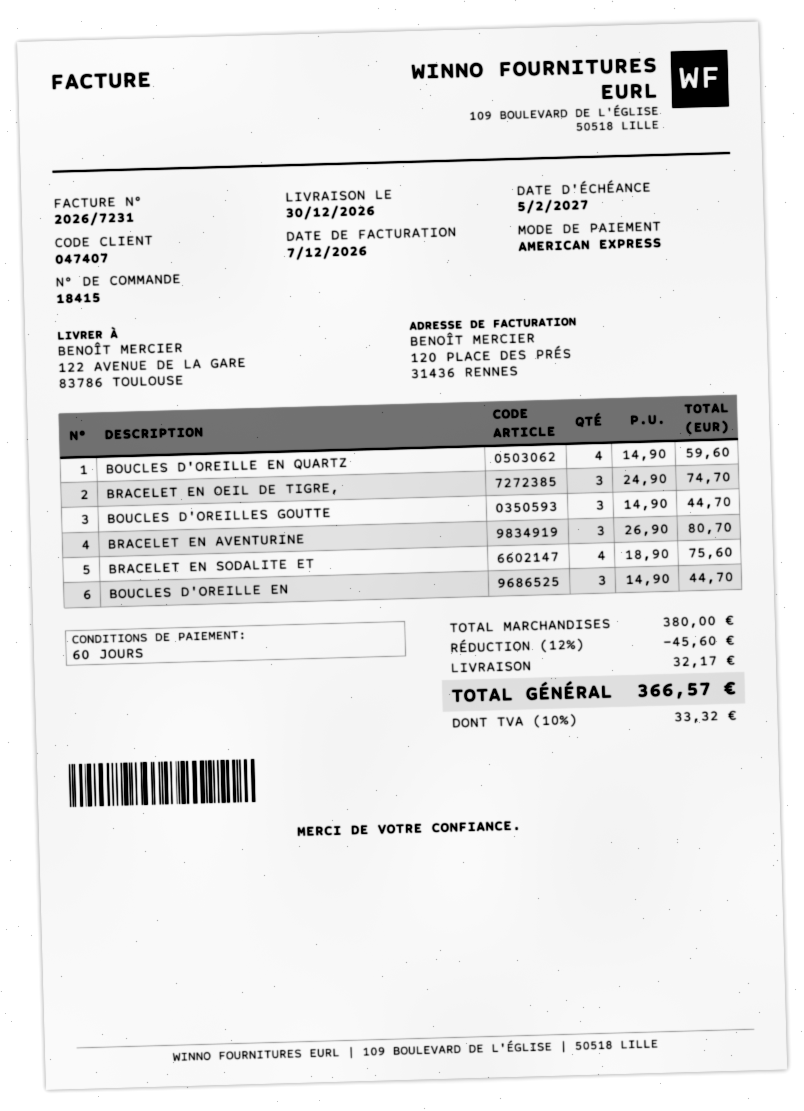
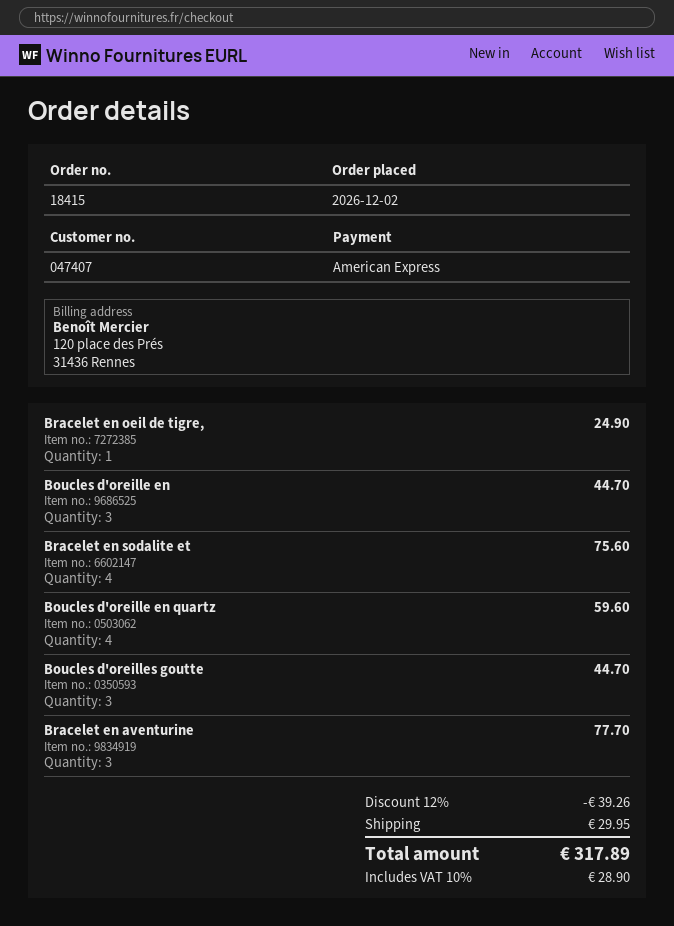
BRACELET EN OEIL DE TIGRE,: 3 for 74.70 -> 1 for 24.90
BRACELET EN AVENTURINE: 3 for 80.70 -> 3 for 77.70
discount: 12% = 45.60 -> 12% = 39.26
shipping: 32.17 -> 29.95
tax: 10% = 33.32 -> 10% = 28.90
total: 366.57 -> 317.89

